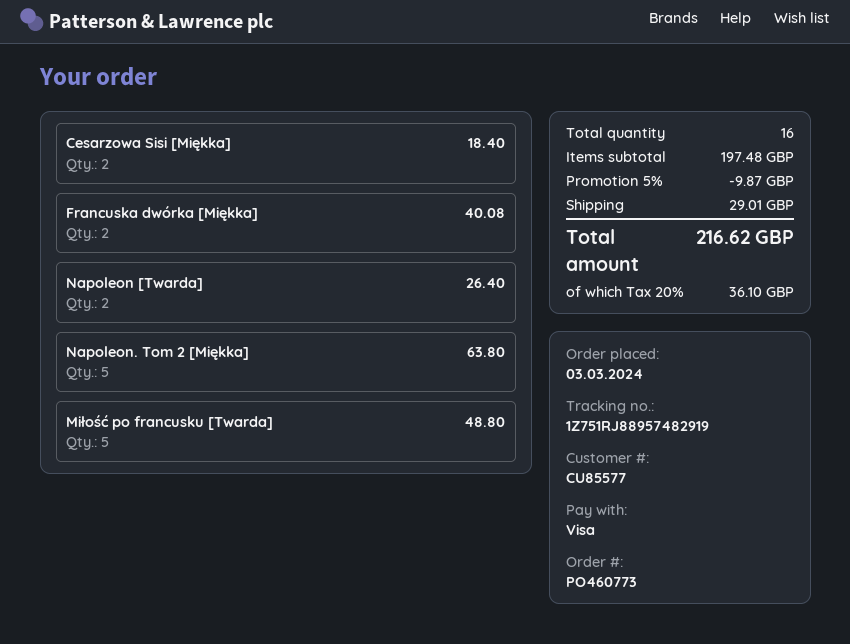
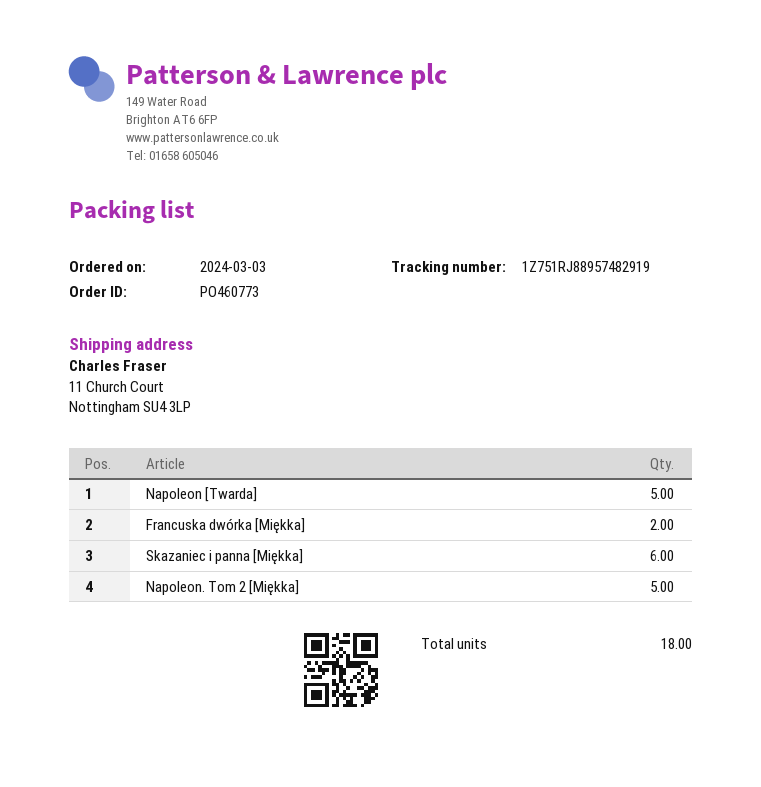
Cesarzowa Sisi [Miękka]: 2 -> none
Napoleon [Twarda]: 2 -> 5
Miłość po francusku [Twarda]: 5 -> none
Skazaniec i panna [Miękka]: none -> 6
total quantity: 16 -> 18

